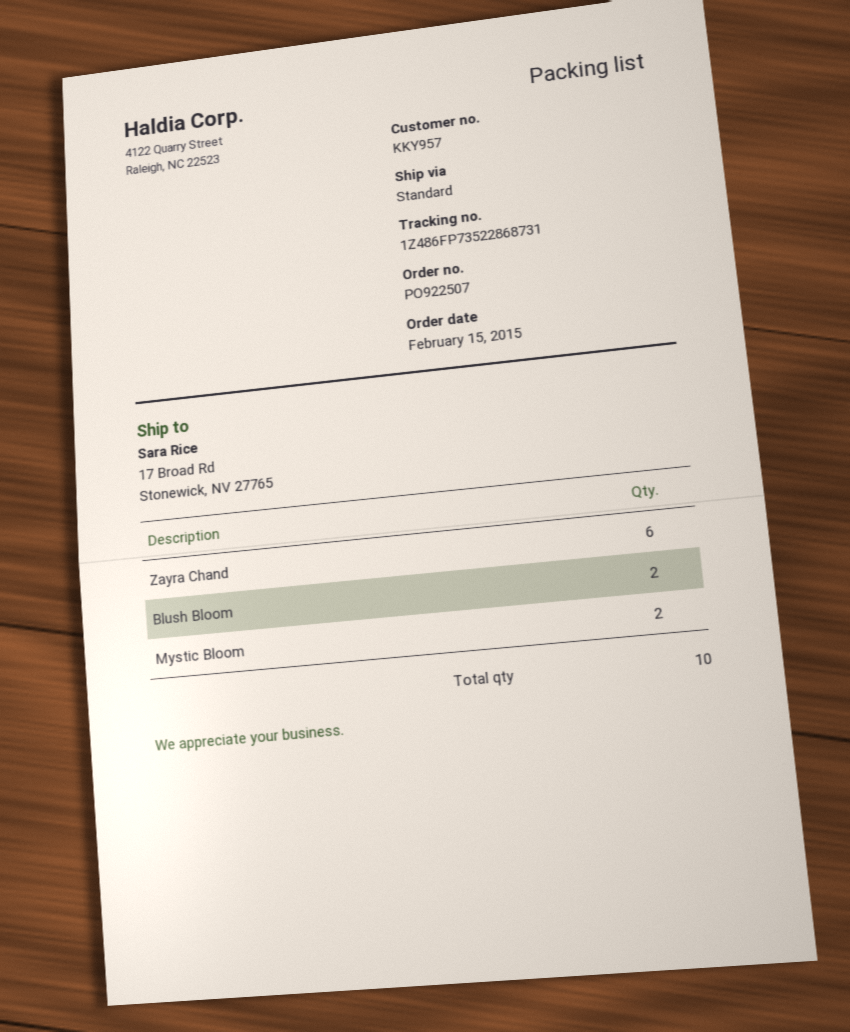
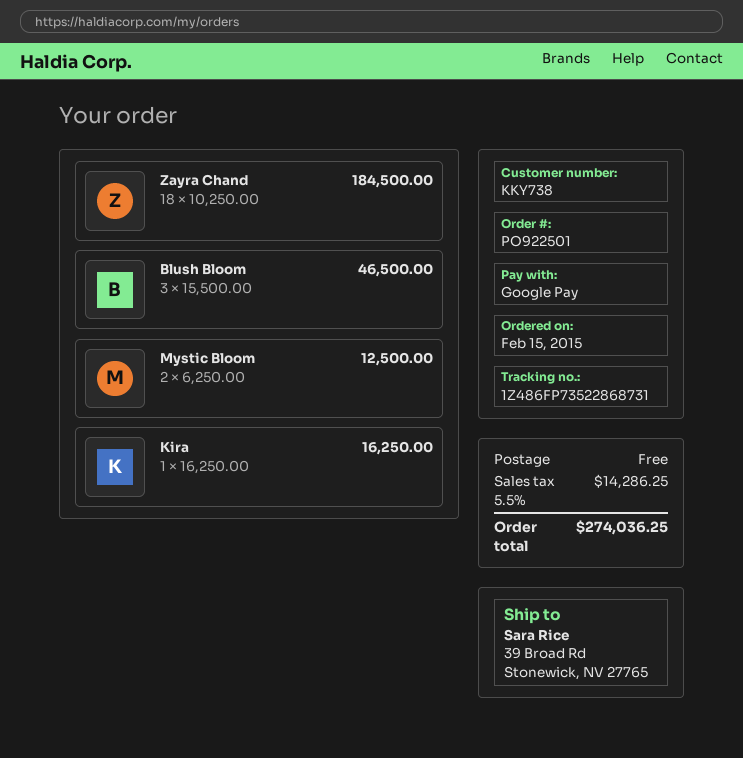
order number: PO922507 -> PO922501
customer number: KKY957 -> KKY738
ship to: 17 Broad Rd, Stonewick, NV 27765 -> 39 Broad Rd, Stonewick, NV 27765
Zayra Chand: 6 -> 18
Blush Bloom: 2 -> 3
Kira: none -> 1

